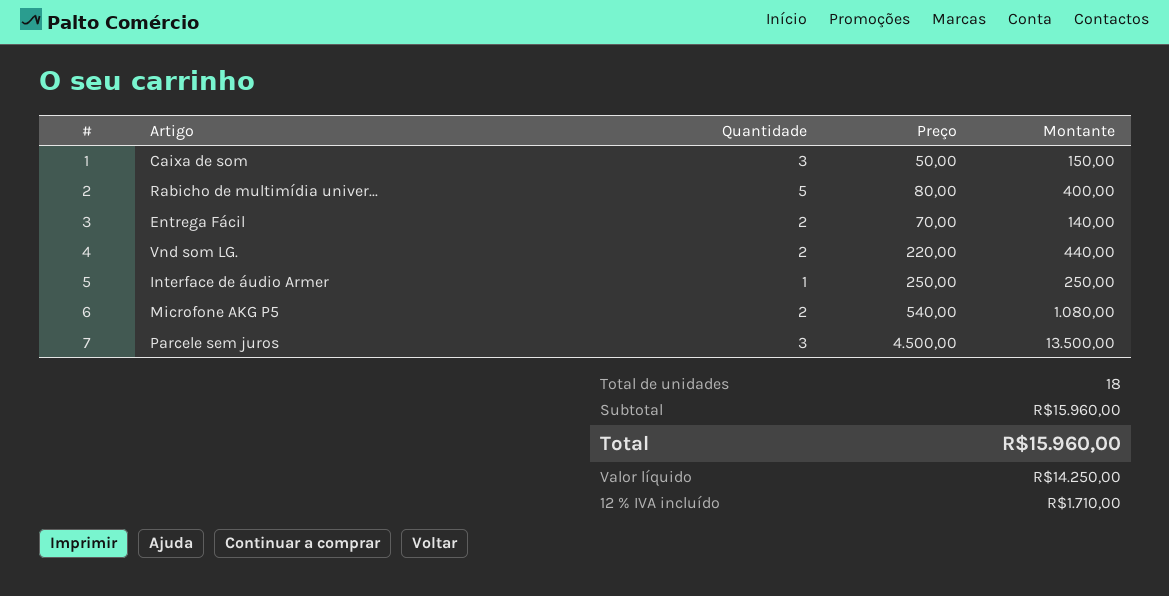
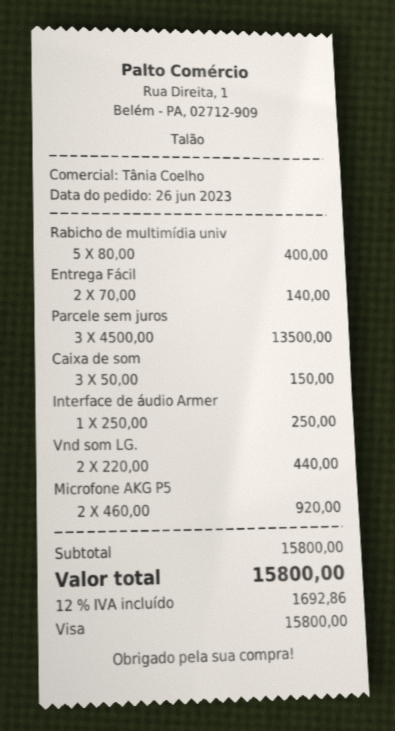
Microfone AKG P5: 2 x 540.00 = 1080.00 -> 2 x 460.00 = 920.00
subtotal: 15960.00 -> 15800.00
tax: 12% = 1710.00 -> 12% = 1692.86
total: 15960.00 -> 15800.00

